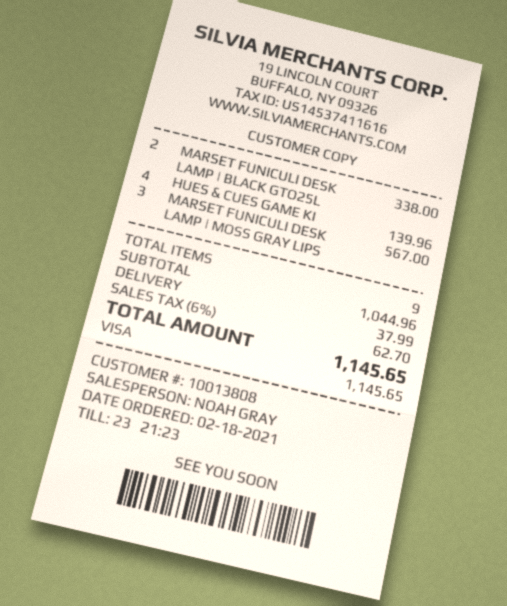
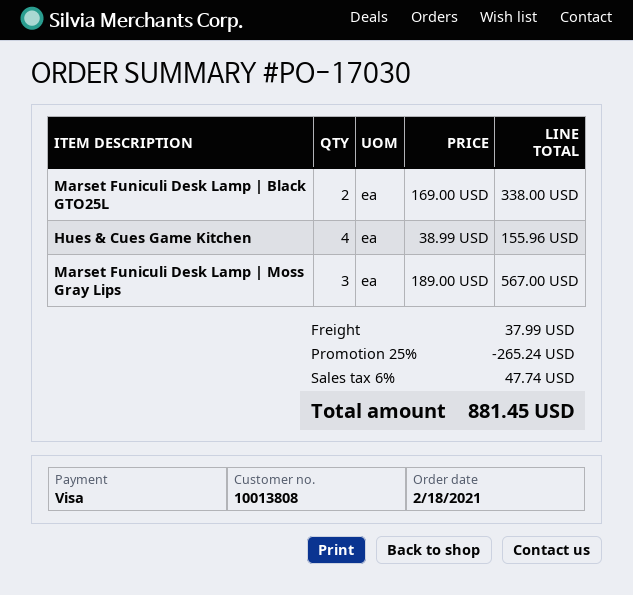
HUES & CUES GAME KI: 4 for 139.96 -> 4 for 155.96
discount: none -> 25% = 265.24
tax: 6% = 62.70 -> 6% = 47.74
total: 1145.65 -> 881.45

